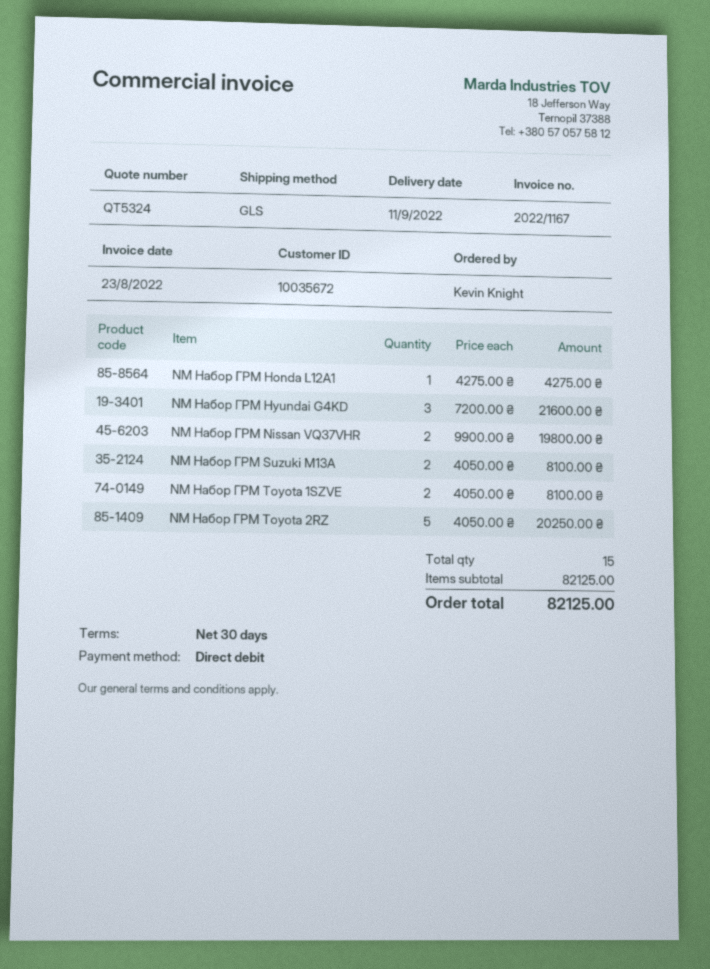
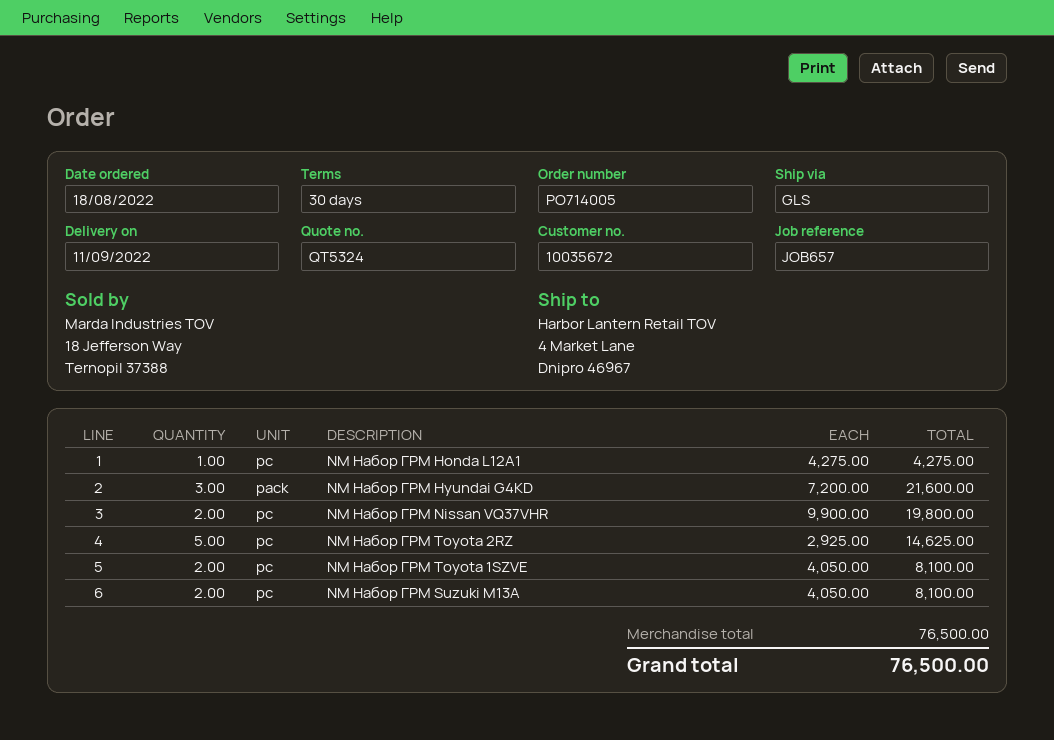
NM Набор ГРМ Toyota 2RZ: 5 x 4050.00 = 20250.00 -> 5 x 2925.00 = 14625.00
subtotal: 82125.00 -> 76500.00
total: 82125.00 -> 76500.00

